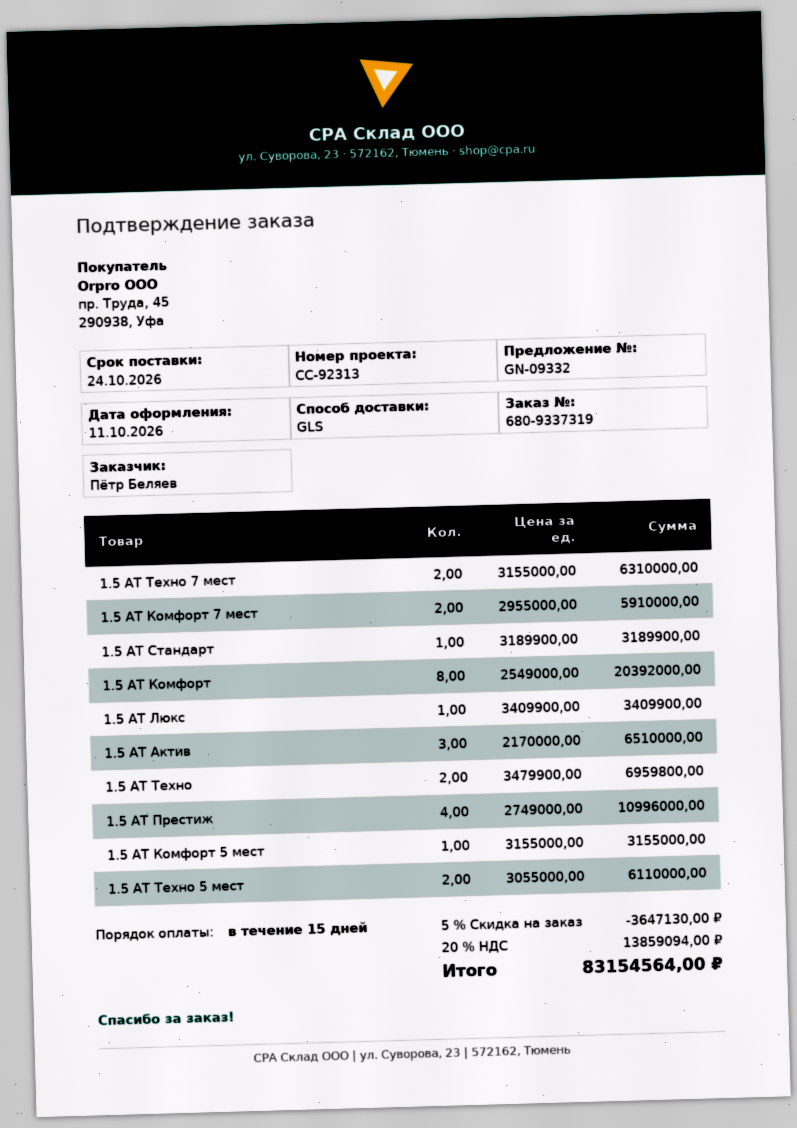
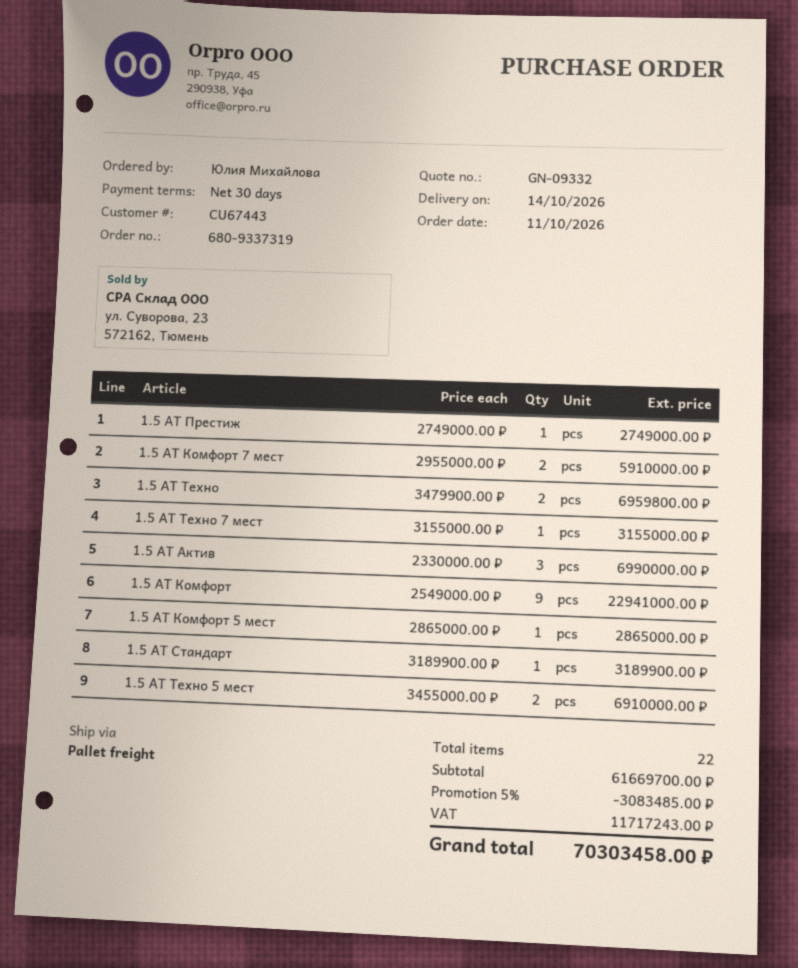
delivery date: 2026-10-24 -> 2026-10-14
payment terms: 15 days -> 30 days
ordered by: Пётр Беляев -> Юлия Михайлова
shipping method: GLS -> pallet freight
1.5 AT Техно 7 мест: 2 x 3155000.00 = 6310000.00 -> 1 x 3155000.00 = 3155000.00
1.5 AT Комфорт: 8 x 2549000.00 = 20392000.00 -> 9 x 2549000.00 = 22941000.00
1.5 AT Люкс: 1 x 3409900.00 = 3409900.00 -> none
1.5 AT Актив: 3 x 2170000.00 = 6510000.00 -> 3 x 2330000.00 = 6990000.00
1.5 AT Престиж: 4 x 2749000.00 = 10996000.00 -> 1 x 2749000.00 = 2749000.00
1.5 AT Комфорт 5 мест: 1 x 3155000.00 = 3155000.00 -> 1 x 2865000.00 = 2865000.00
1.5 AT Техно 5 мест: 2 x 3055000.00 = 6110000.00 -> 2 x 3455000.00 = 6910000.00
discount: 5% = 3647130.00 -> 5% = 3083485.00
tax: 13859094.00 -> 11717243.00
total: 83154564.00 -> 70303458.00

